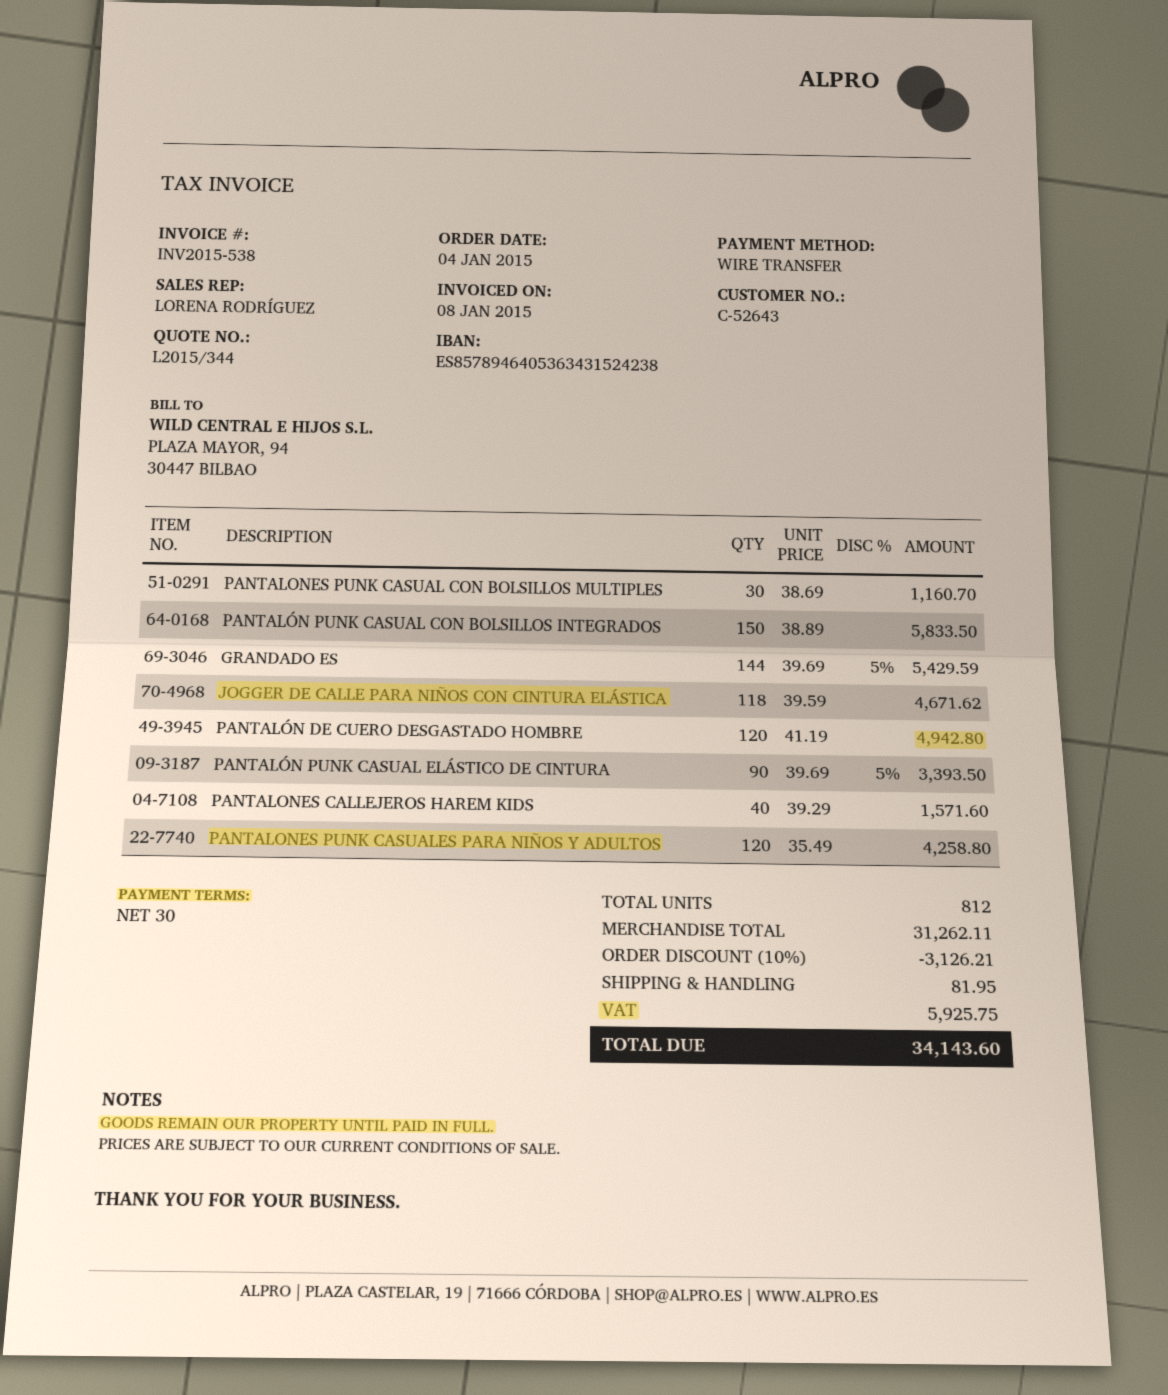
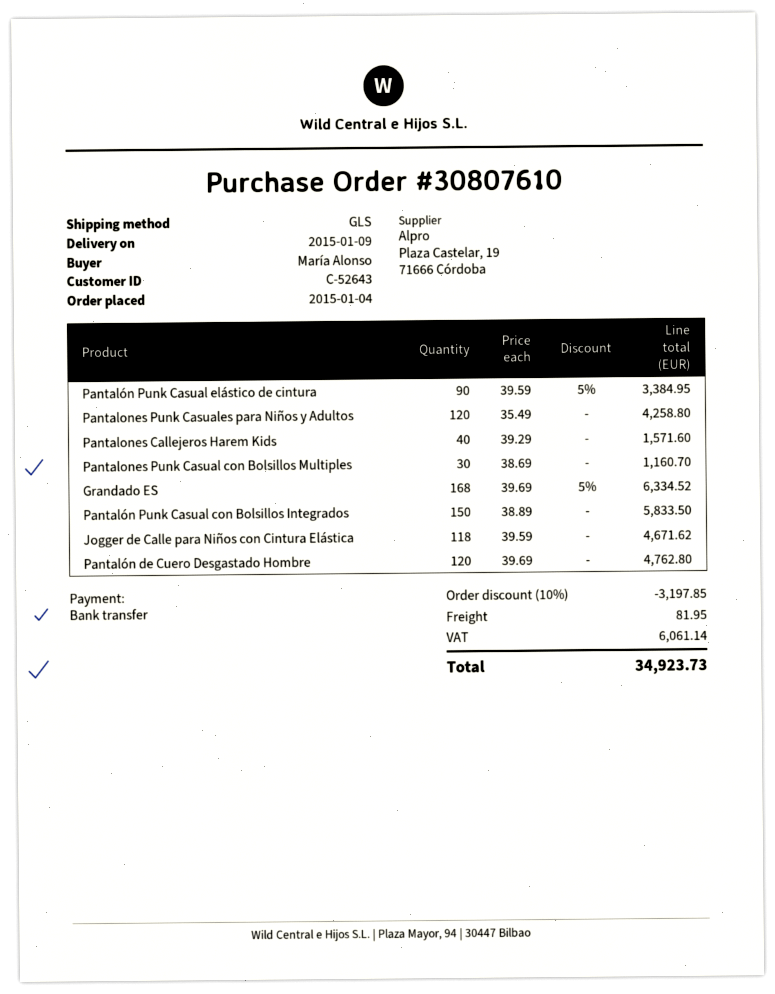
GRANDADO ES: 144 x 39.69 - 5% = 5429.59 -> 168 x 39.69 - 5% = 6334.52
PANTALÓN DE CUERO DESGASTADO HOMBRE: 120 x 41.19 = 4942.80 -> 120 x 39.69 = 4762.80
PANTALÓN PUNK CASUAL ELÁSTICO DE CINTURA: 90 x 39.69 - 5% = 3393.50 -> 90 x 39.59 - 5% = 3384.95
discount: 10% = 3126.21 -> 10% = 3197.85
tax: 5925.75 -> 6061.14
total: 34143.60 -> 34923.73

